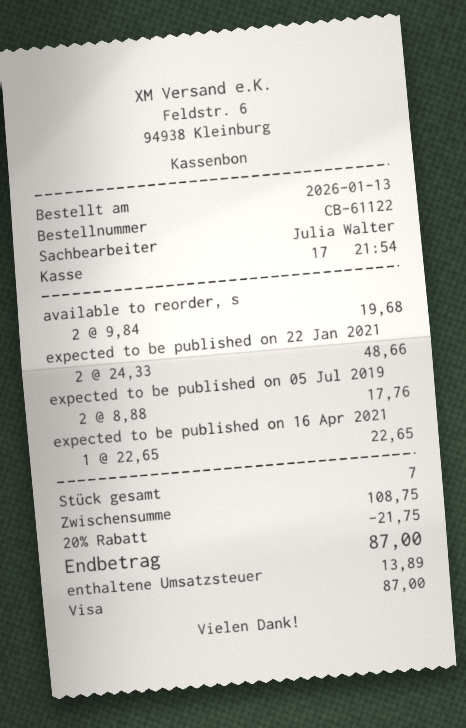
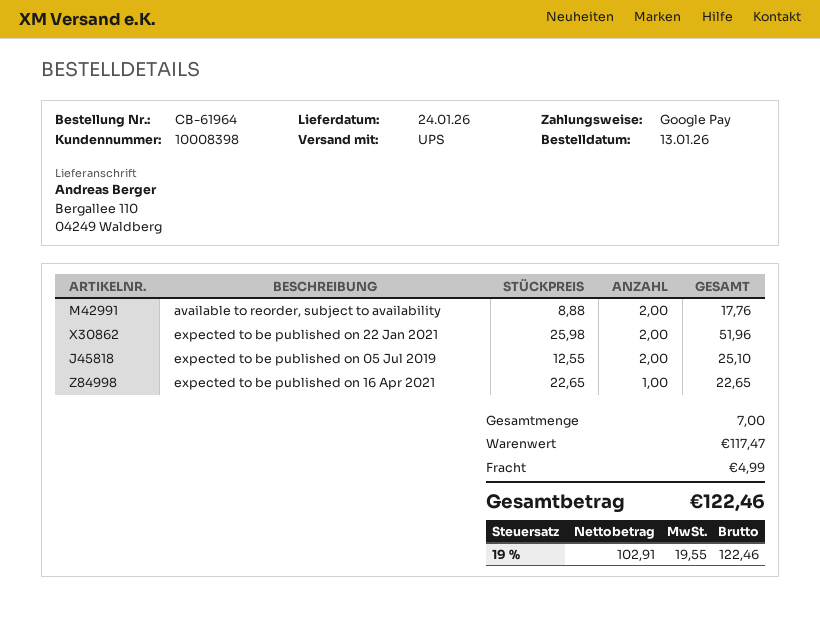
order number: CB-61122 -> CB-61964
payment method: Visa -> Google Pay
available to reorder, s: 2 x 9.84 = 19.68 -> 2 x 8.88 = 17.76
expected to be published on 22 Jan 2021: 2 x 24.33 = 48.66 -> 2 x 25.98 = 51.96
expected to be published on 05 Jul 2019: 2 x 8.88 = 17.76 -> 2 x 12.55 = 25.10
subtotal: 108.75 -> 117.47
discount: 20% = 21.75 -> none
shipping: none -> 4.99
tax: 13.89 -> 19.55
total: 87.00 -> 122.46

